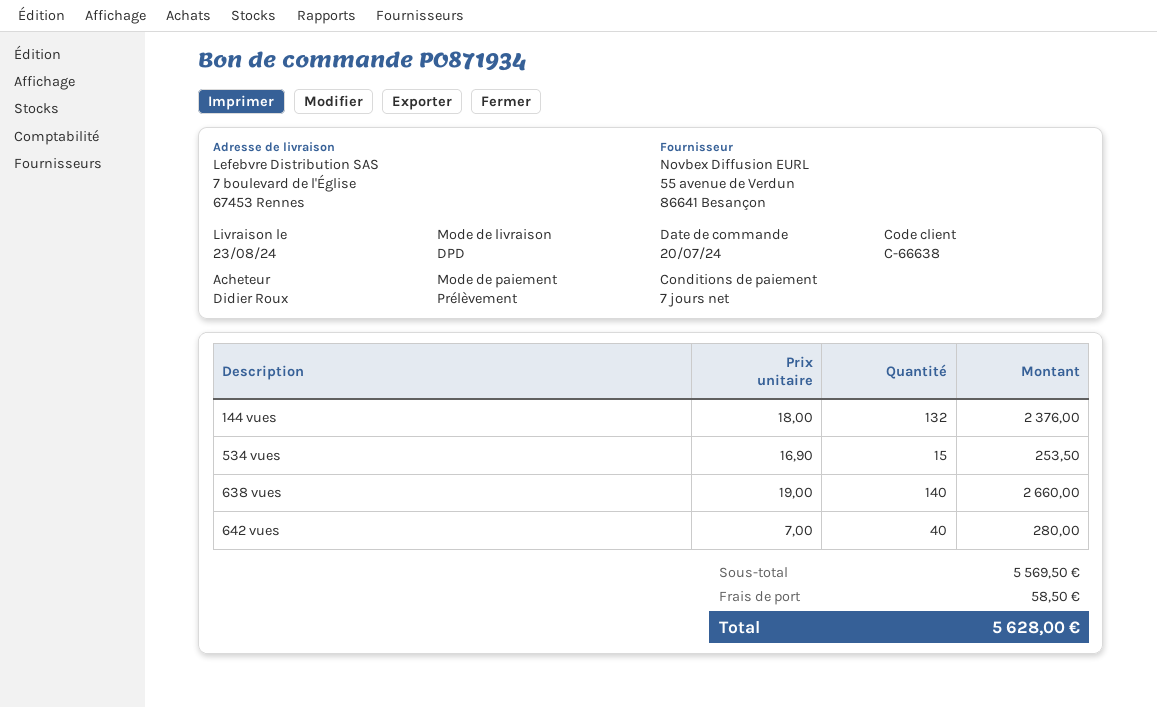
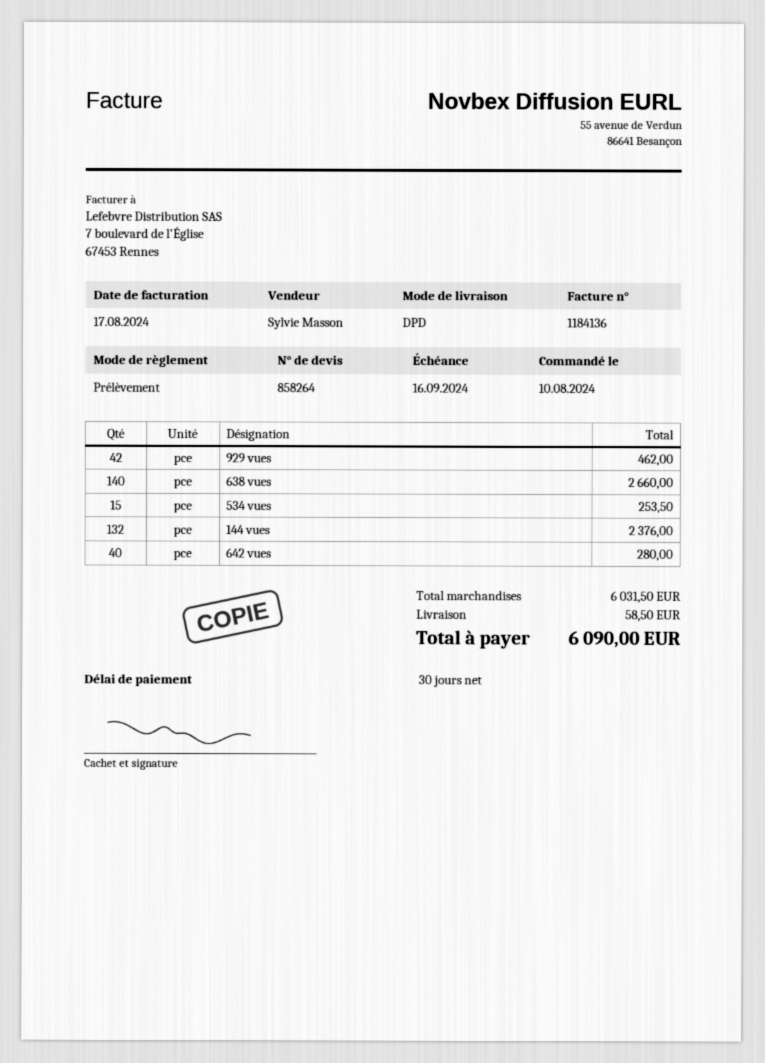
order date: 2024-07-20 -> 2024-08-10
payment terms: 7 days -> 30 days
929 vues: none -> 42 for 462.00
subtotal: 5569.50 -> 6031.50
total: 5628.00 -> 6090.00

